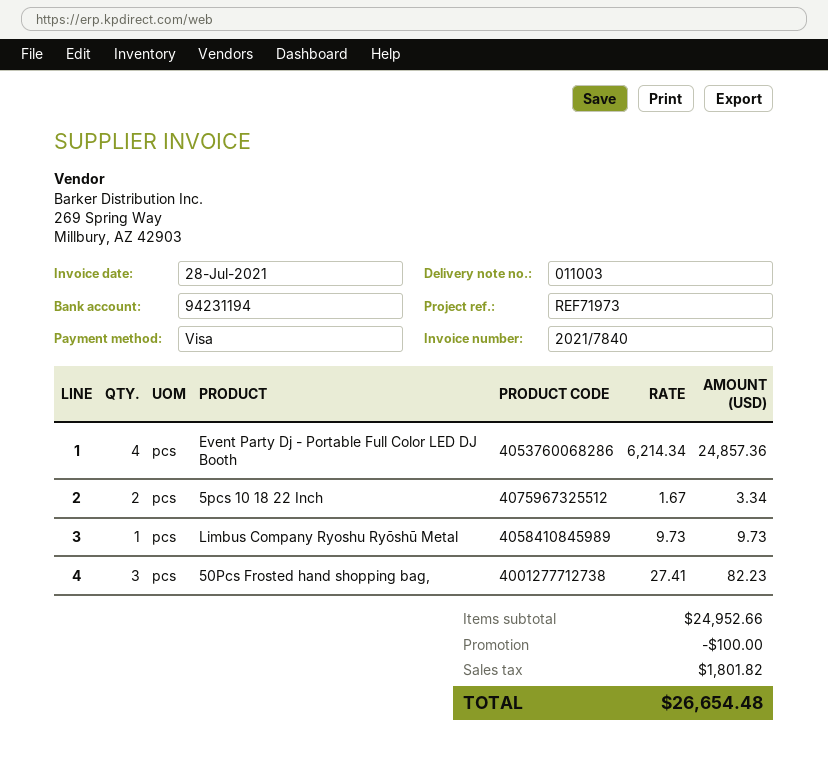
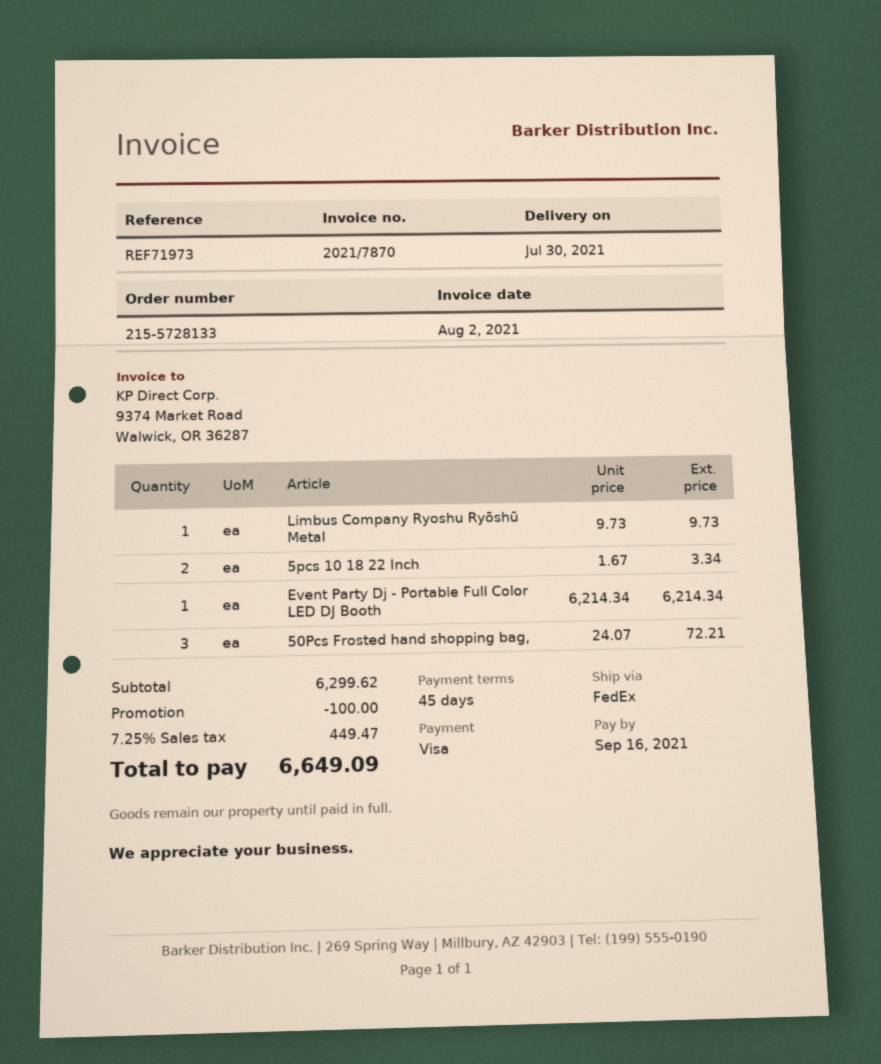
invoice number: 2021/7840 -> 2021/7870
invoice date: 2021-07-28 -> 2021-08-02
Event Party Dj - Portable Full Color LED DJ Booth: 4 x 6214.34 = 24857.36 -> 1 x 6214.34 = 6214.34
50Pcs Frosted hand shopping bag,: 3 x 27.41 = 82.23 -> 3 x 24.07 = 72.21
subtotal: 24952.66 -> 6299.62
tax: 1801.82 -> 449.47
total: 26654.48 -> 6649.09

